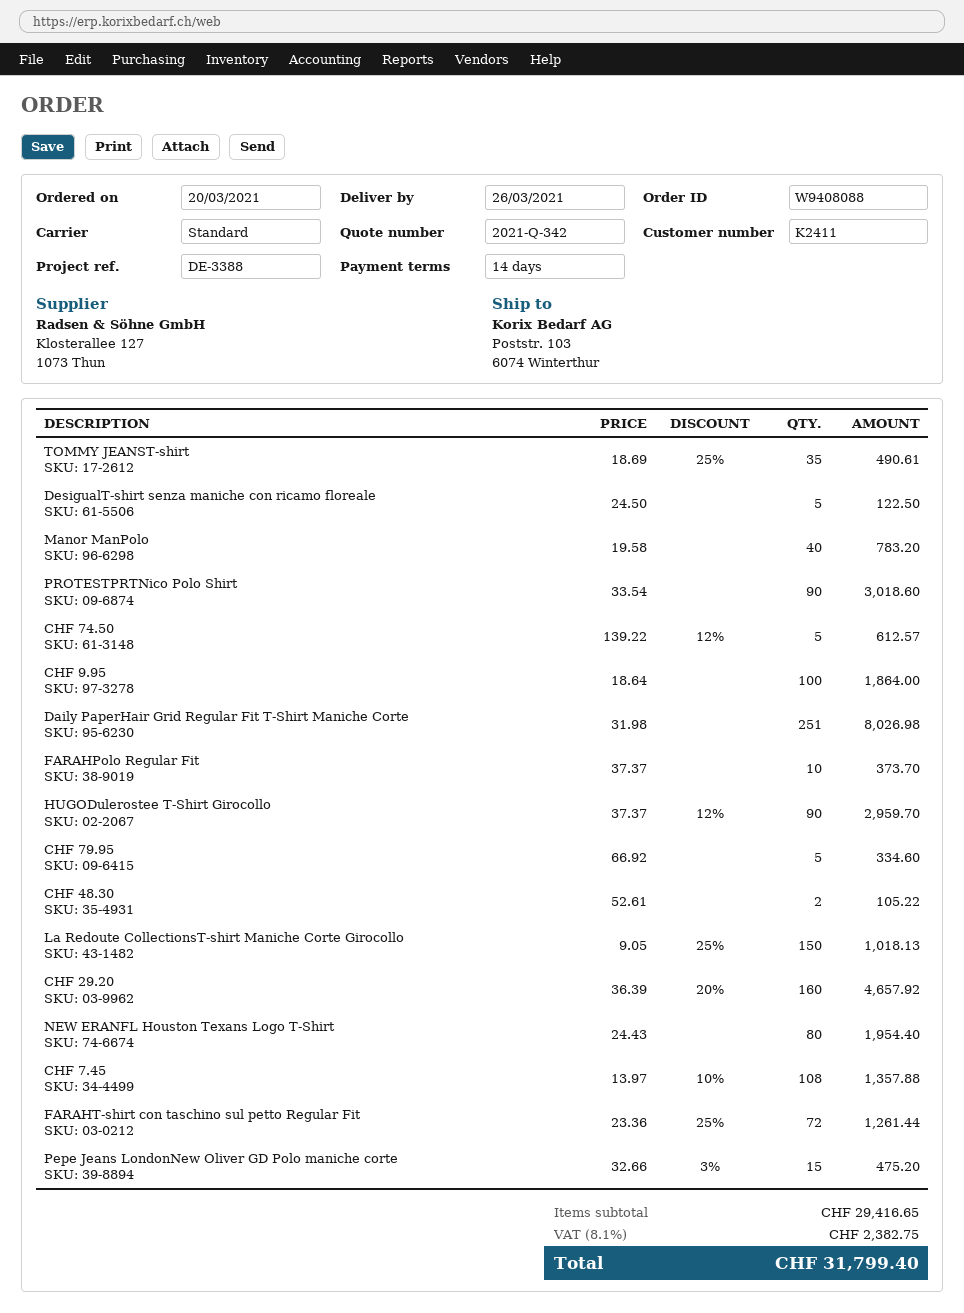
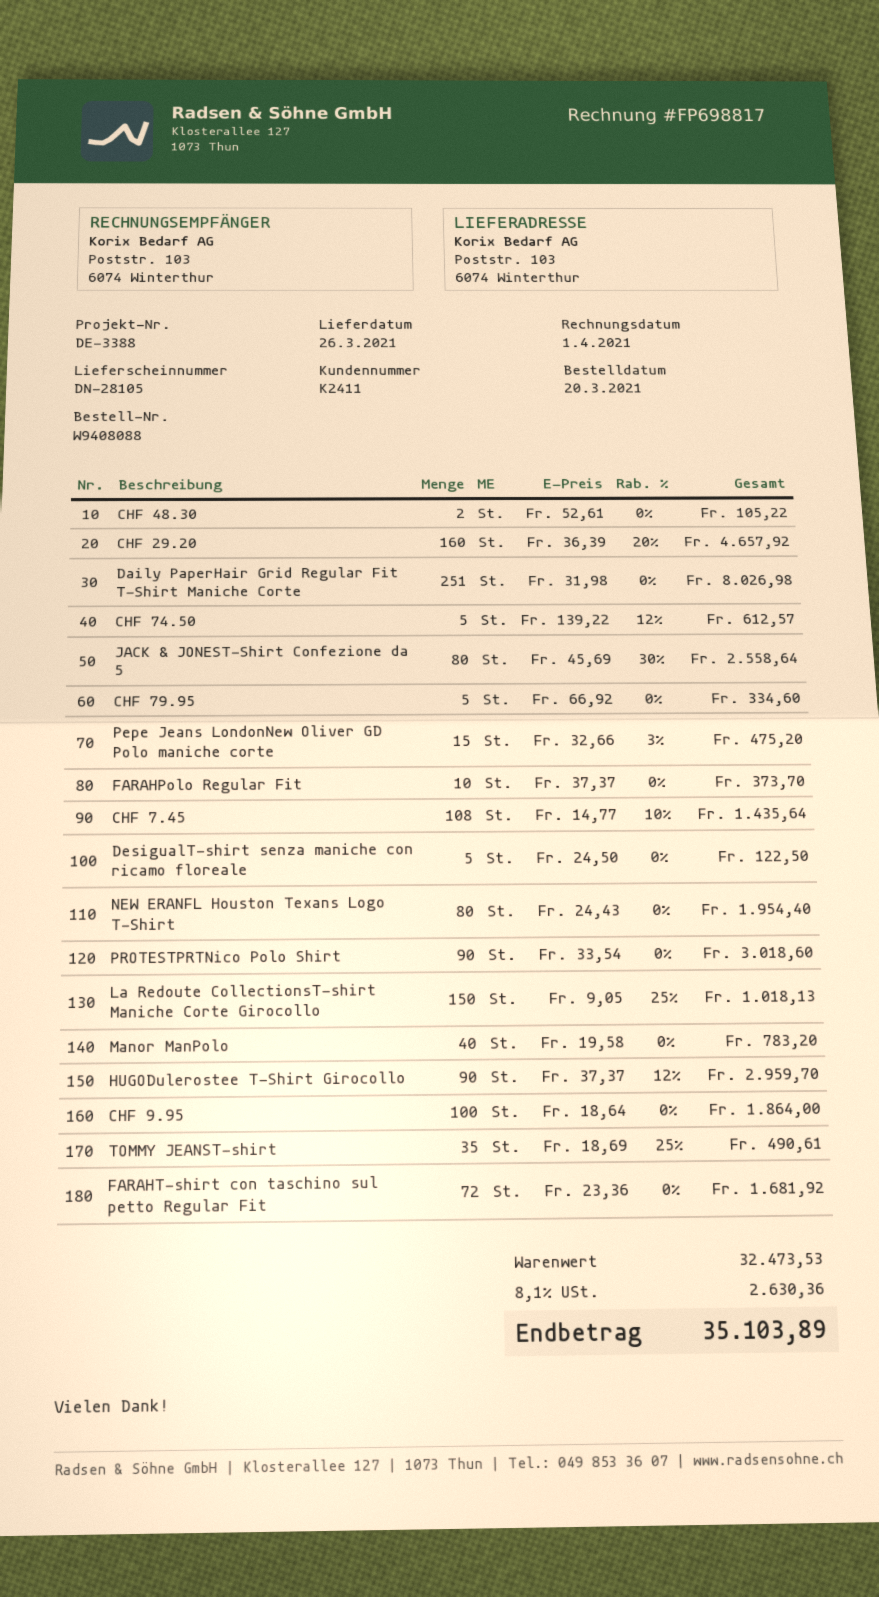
CHF 7.45: 108 x 13.97 - 10% = 1357.88 -> 108 x 14.77 - 10% = 1435.64
FARAHT-shirt con taschino sul petto Regular Fit: 72 x 23.36 - 25% = 1261.44 -> 72 x 23.36 = 1681.92
JACK & JONEST-Shirt Confezione da 5: none -> 80 x 45.69 - 30% = 2558.64
subtotal: 29416.65 -> 32473.53
tax: 8.1% = 2382.75 -> 8.1% = 2630.36
total: 31799.40 -> 35103.89

